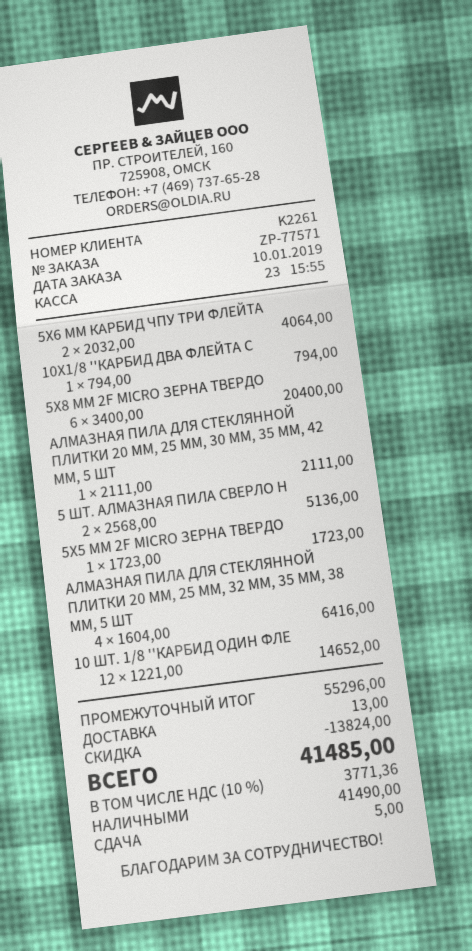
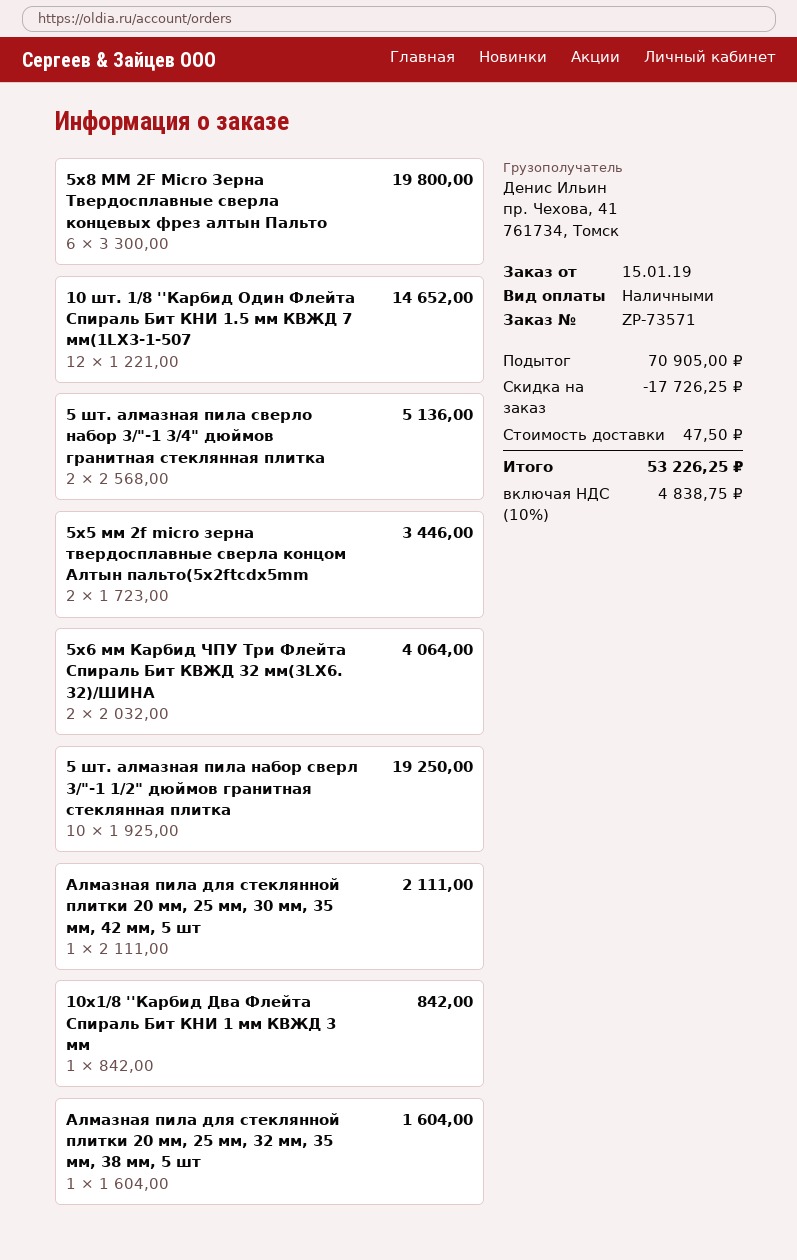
order number: ZP-77571 -> ZP-73571
order date: 2019-01-10 -> 2019-01-15
10X1/8 ''КАРБИД ДВА ФЛЕЙТА С: 1 x 794.00 = 794.00 -> 1 x 842.00 = 842.00
5X8 ММ 2F MICRO ЗЕРНА ТВЕРДО: 6 x 3400.00 = 20400.00 -> 6 x 3300.00 = 19800.00
5X5 ММ 2F MICRO ЗЕРНА ТВЕРДО: 1 x 1723.00 = 1723.00 -> 2 x 1723.00 = 3446.00
АЛМАЗНАЯ ПИЛА ДЛЯ СТЕКЛЯННОЙ ПЛИТКИ 20 ММ, 25 ММ, 32 ММ, 35 ММ, 38 ММ, 5 ШТ: 4 x 1604.00 = 6416.00 -> 1 x 1604.00 = 1604.00
5 шт. алмазная пила набор сверл 3/"-1 1/2" дюймов гранитная стеклянная плитка: none -> 10 x 1925.00 = 19250.00
subtotal: 55296.00 -> 70905.00
discount: 13824.00 -> 17726.25
shipping: 13.00 -> 47.50
tax: 10% = 3771.36 -> 10% = 4838.75
total: 41485.00 -> 53226.25

